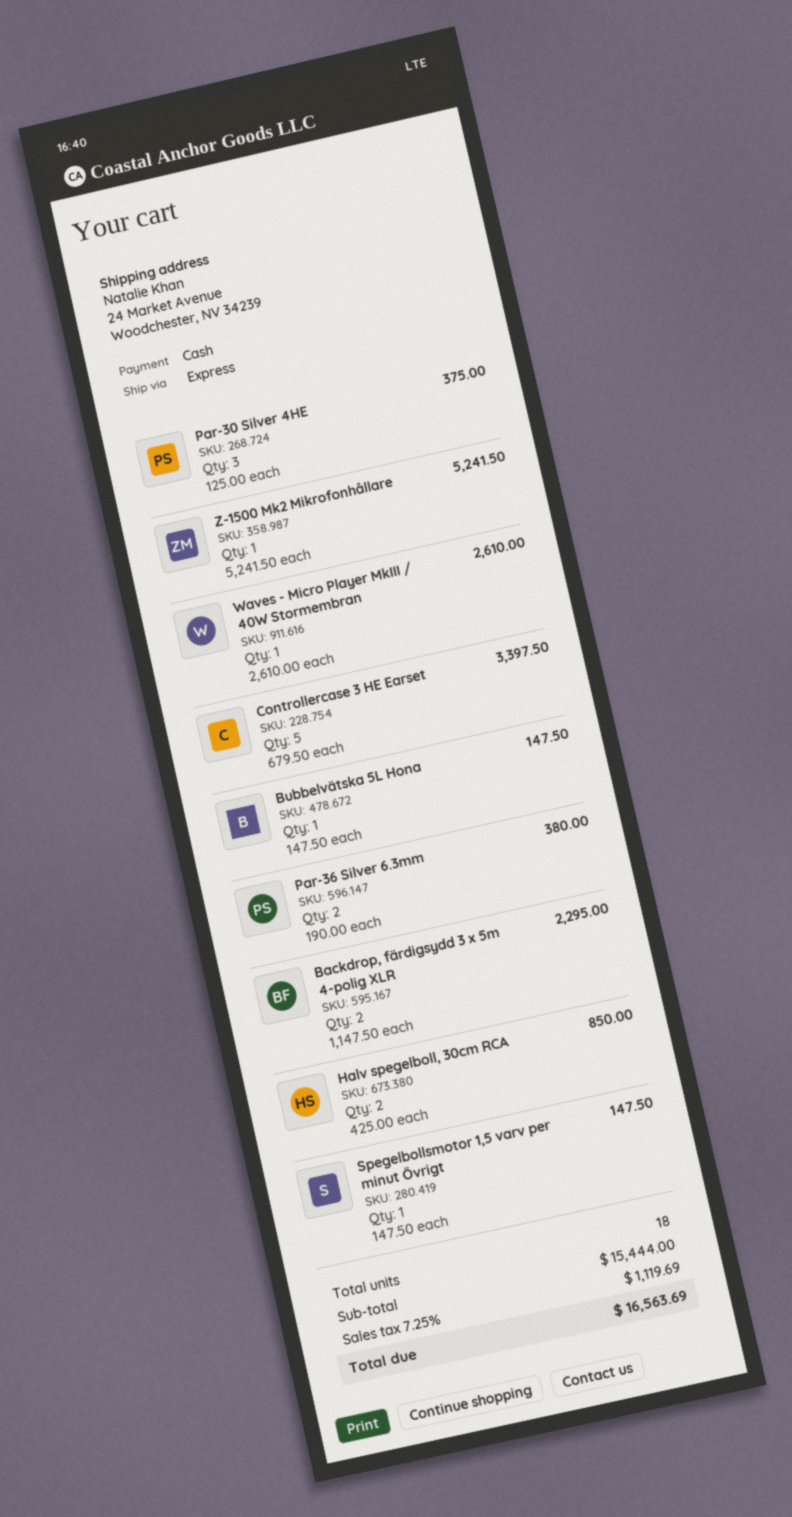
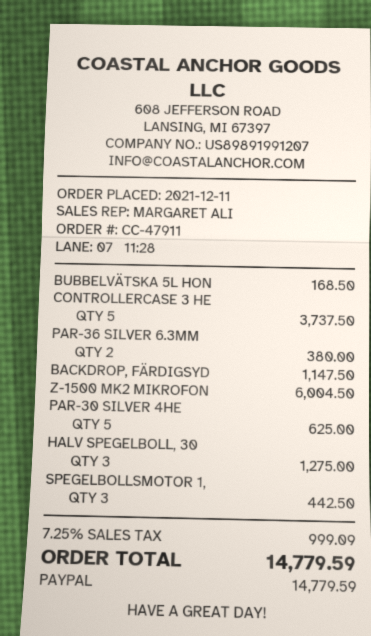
payment method: cash -> PayPal
Par-30 Silver 4HE: 3 for 375.00 -> 5 for 625.00
Z-1500 Mk2 Mikrofonhållare: 1 for 5241.50 -> 1 for 6004.50
Waves - Micro Player MkIII / 40W Stormembran: 1 for 2610.00 -> none
Controllercase 3 HE Earset: 5 for 3397.50 -> 5 for 3737.50
Bubbelvätska 5L Hona: 1 for 147.50 -> 1 for 168.50
Backdrop, färdigsydd 3 x 5m 4-polig XLR: 2 for 2295.00 -> 1 for 1147.50
Halv spegelboll, 30cm RCA: 2 for 850.00 -> 3 for 1275.00
Spegelbollsmotor 1,5 varv per minut Övrigt: 1 for 147.50 -> 3 for 442.50
tax: 7.25% = 1119.69 -> 7.25% = 999.09
total: 16563.69 -> 14779.59

